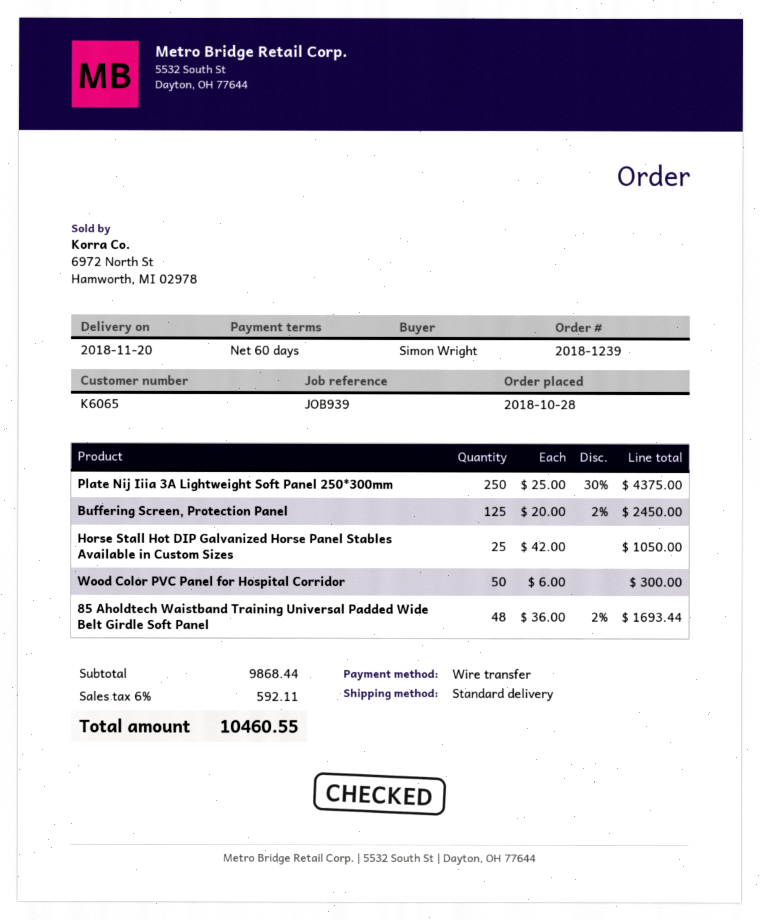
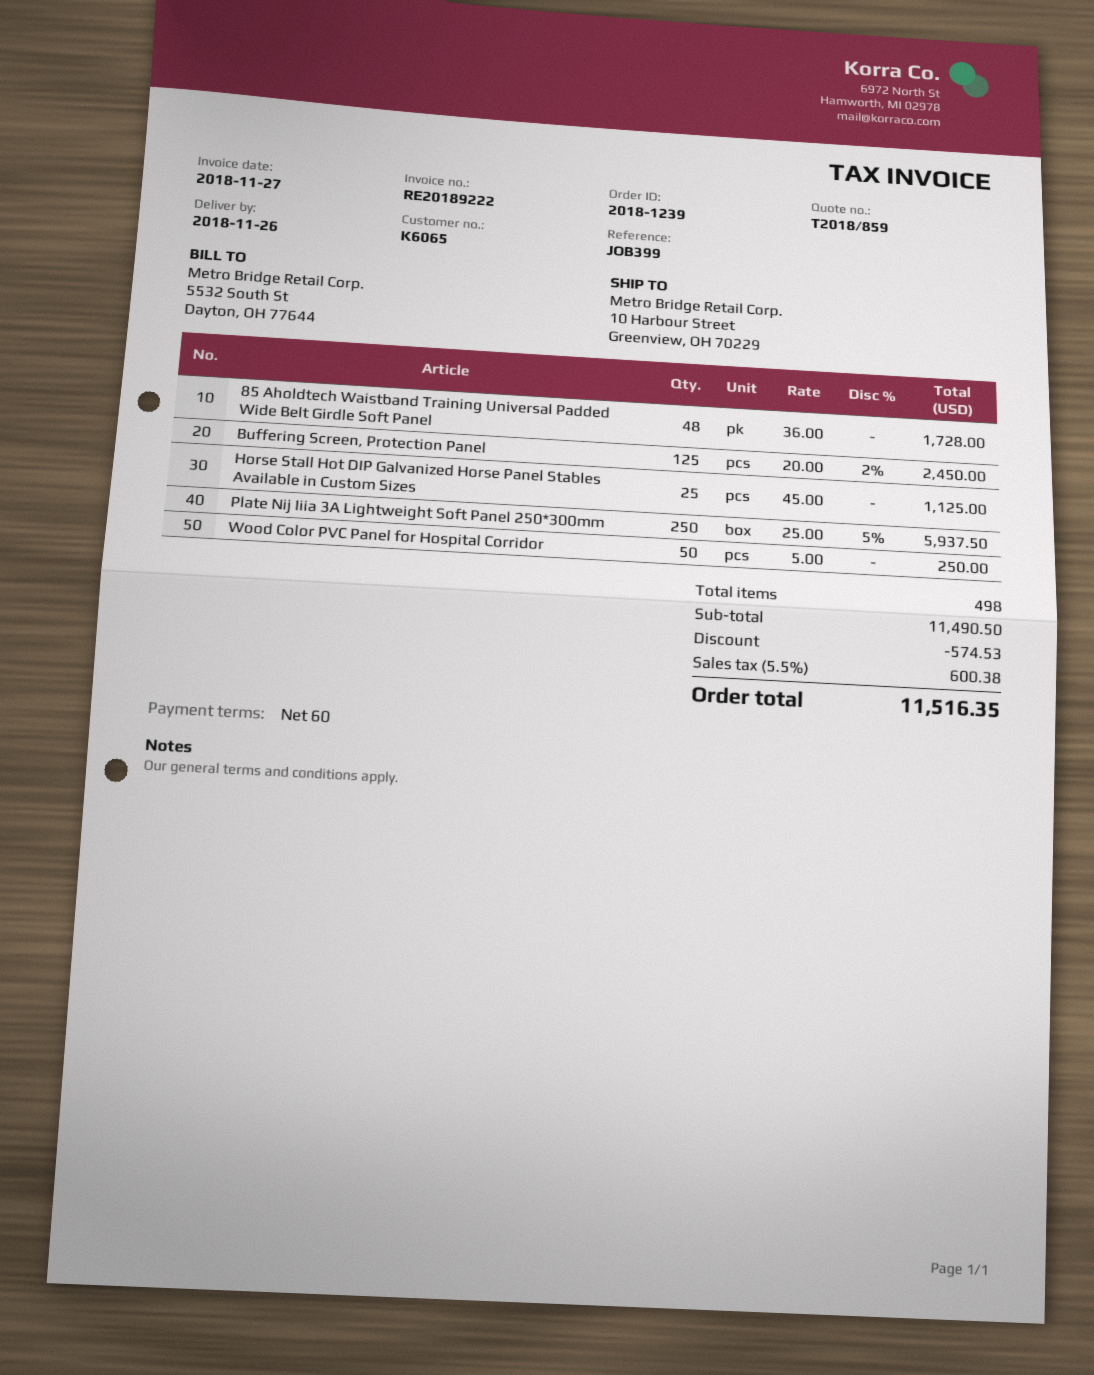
delivery date: 2018-11-20 -> 2018-11-26
reference: JOB939 -> JOB399
Plate Nij Iiia 3A Lightweight Soft Panel 250*300mm: 250 x 25.00 - 30% = 4375.00 -> 250 x 25.00 - 5% = 5937.50
Horse Stall Hot DIP Galvanized Horse Panel Stables Available in Custom Sizes: 25 x 42.00 = 1050.00 -> 25 x 45.00 = 1125.00
Wood Color PVC Panel for Hospital Corridor: 50 x 6.00 = 300.00 -> 50 x 5.00 = 250.00
85 Aholdtech Waistband Training Universal Padded Wide Belt Girdle Soft Panel: 48 x 36.00 - 2% = 1693.44 -> 48 x 36.00 = 1728.00
subtotal: 9868.44 -> 11490.50
discount: none -> 574.53
tax: 6% = 592.11 -> 5.5% = 600.38
total: 10460.55 -> 11516.35

